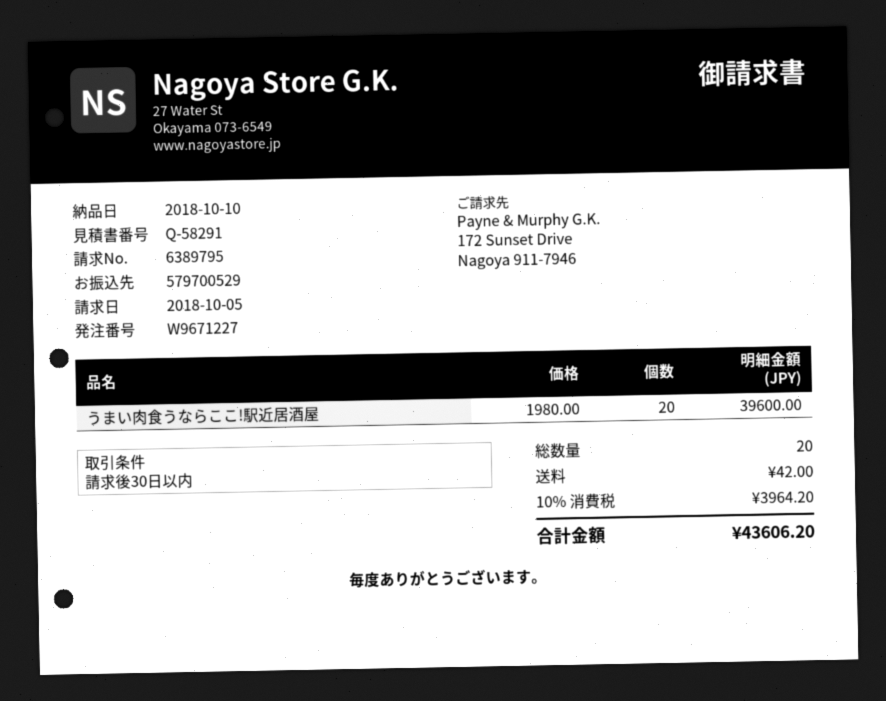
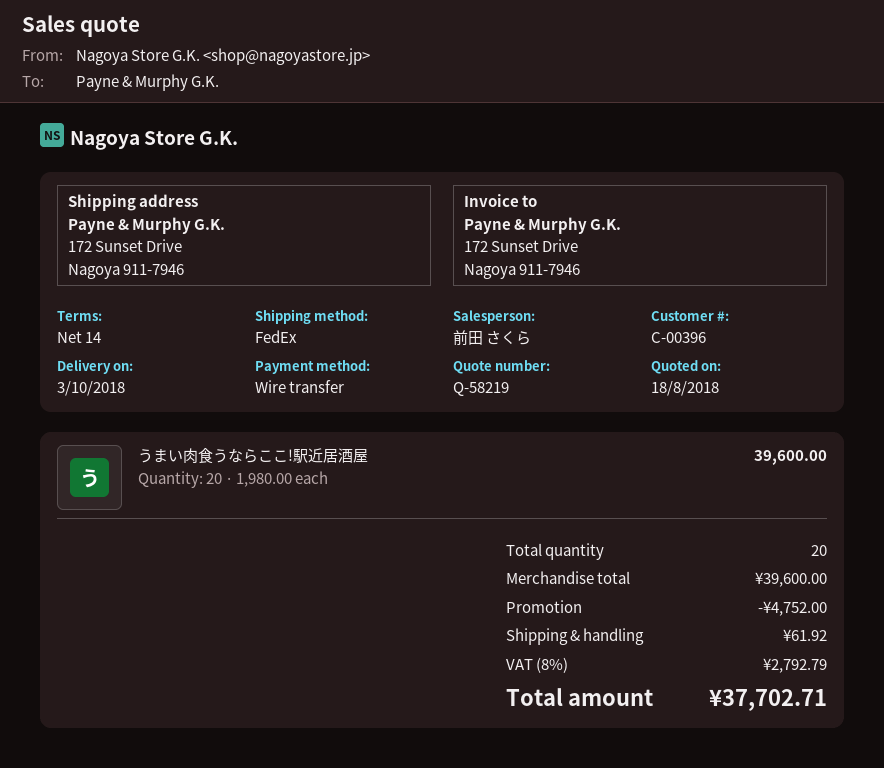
quote number: Q-58291 -> Q-58219
delivery date: 2018-10-10 -> 2018-10-03
payment terms: 30 days -> 14 days
discount: none -> 4752.00
shipping: 42.00 -> 61.92
tax: 10% = 3964.20 -> 8% = 2792.79
total: 43606.20 -> 37702.71

